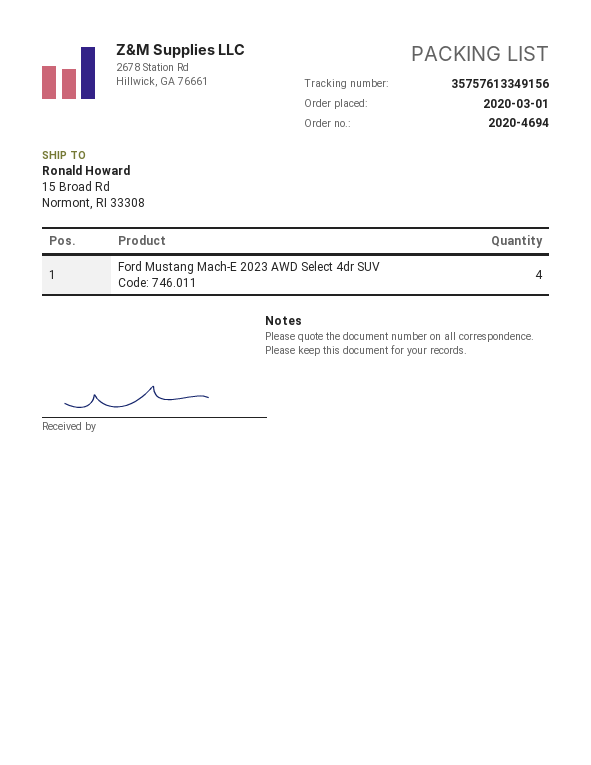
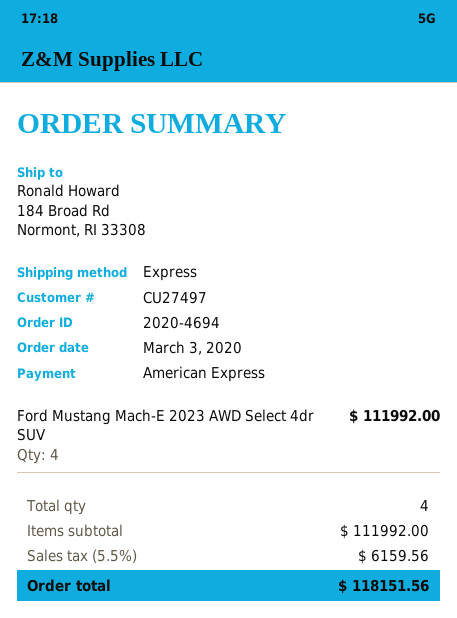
order date: 2020-03-01 -> 2020-03-03
ship to: 15 Broad Rd, Normont, RI 33308 -> 184 Broad Rd, Normont, RI 33308

